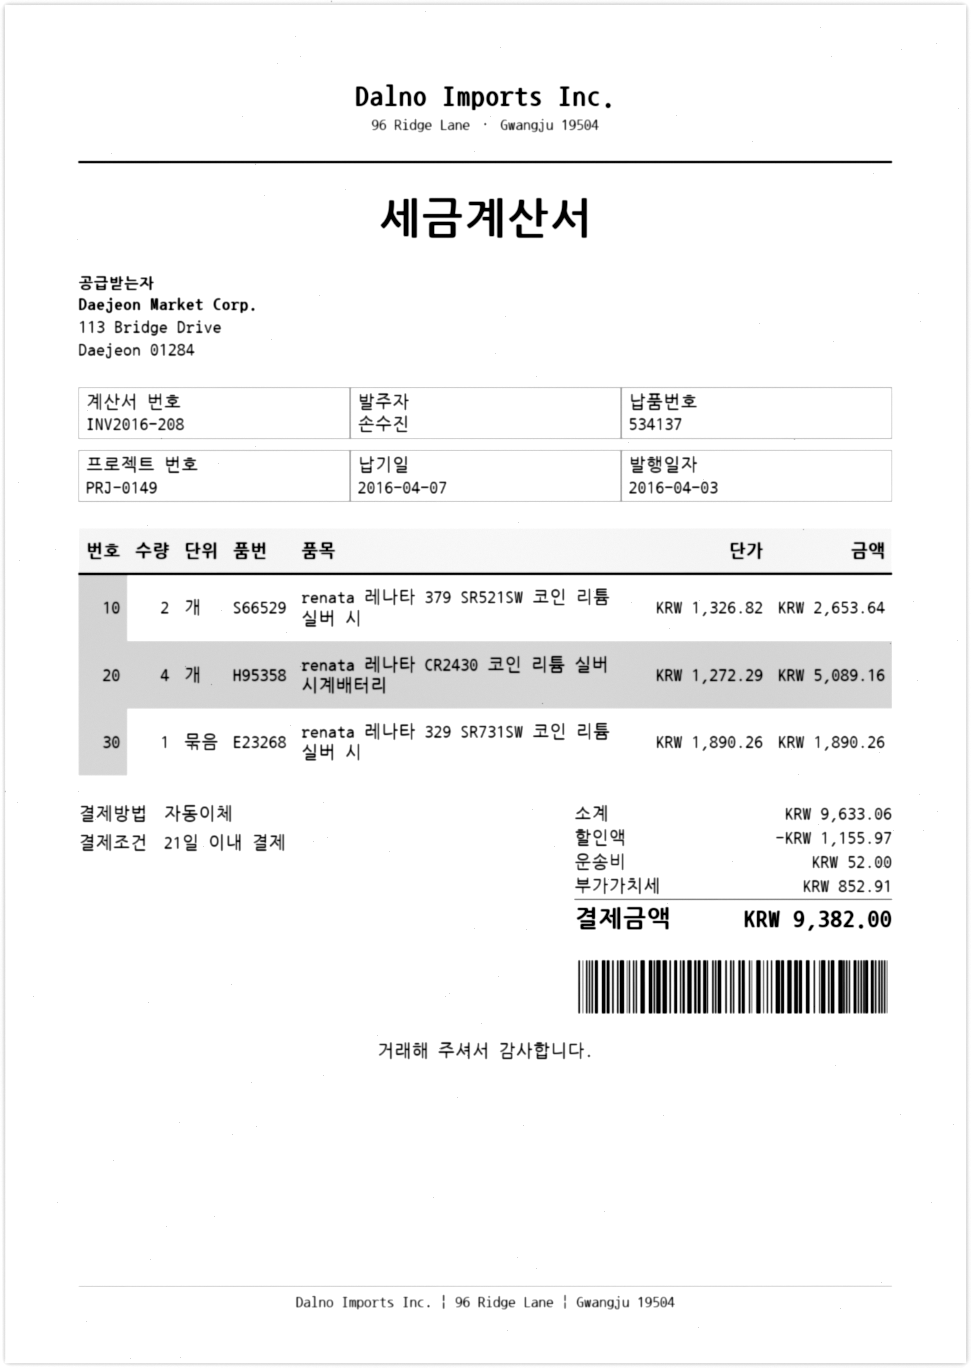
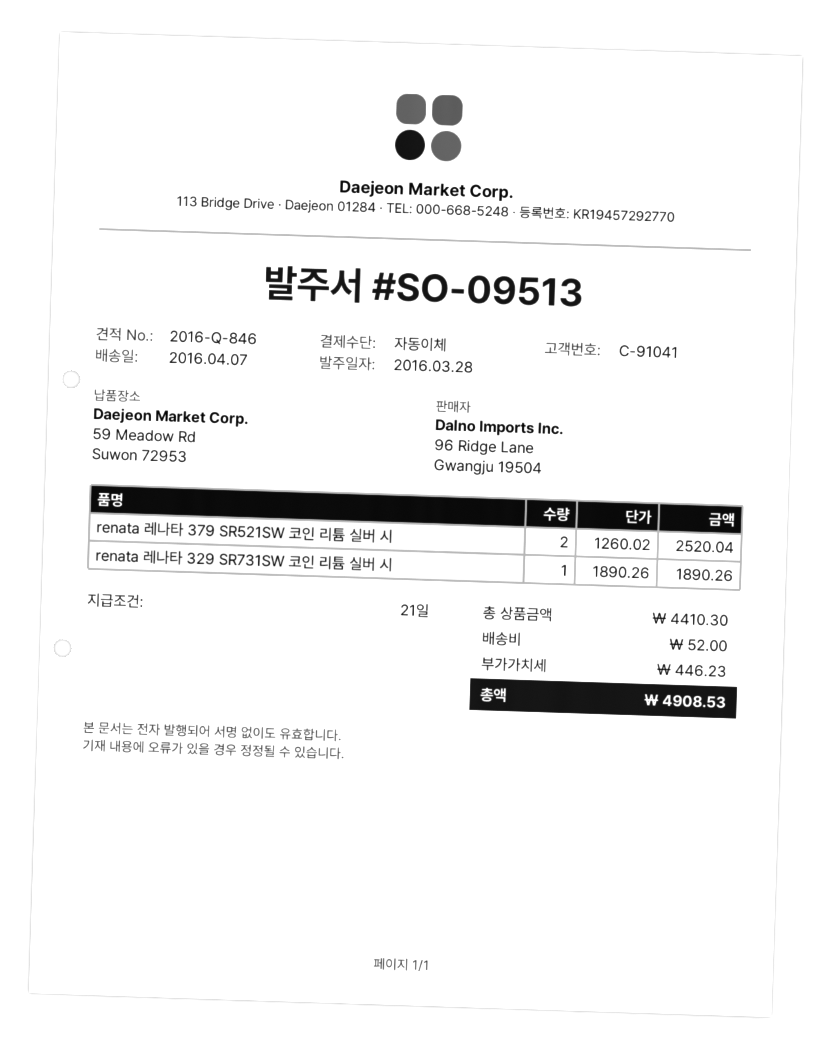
renata 레나타 379 SR521SW 코인 리튬 실버 시: 2 x 1326.82 = 2653.64 -> 2 x 1260.02 = 2520.04
renata 레나타 CR2430 코인 리튬 실버 시계배터리: 4 x 1272.29 = 5089.16 -> none
subtotal: 9633.06 -> 4410.30
discount: 1155.97 -> none
tax: 852.91 -> 446.23
total: 9382.00 -> 4908.53

